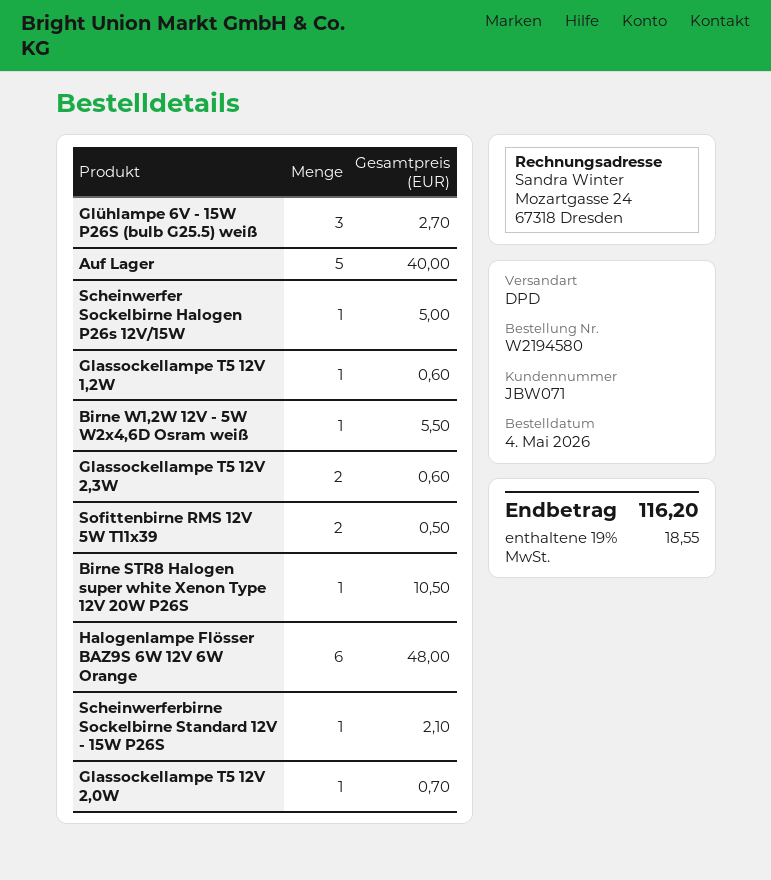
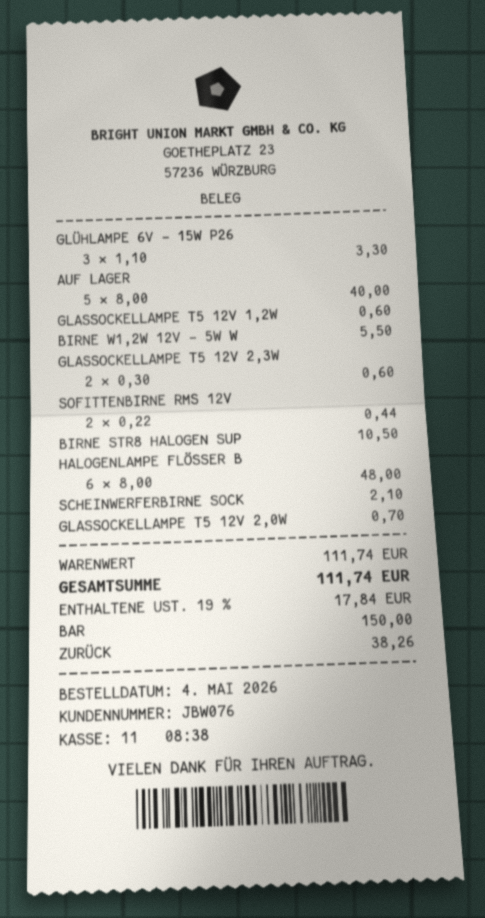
customer number: JBW071 -> JBW076
Glühlampe 6V - 15W P26S (bulb G25.5) weiß: 3 for 2.70 -> 3 for 3.30
Scheinwerfer Sockelbirne Halogen P26s 12V/15W: 1 for 5.00 -> none
Sofittenbirne RMS 12V 5W T11x39: 2 for 0.50 -> 2 for 0.44
tax: 19% = 18.55 -> 19% = 17.84
total: 116.20 -> 111.74

